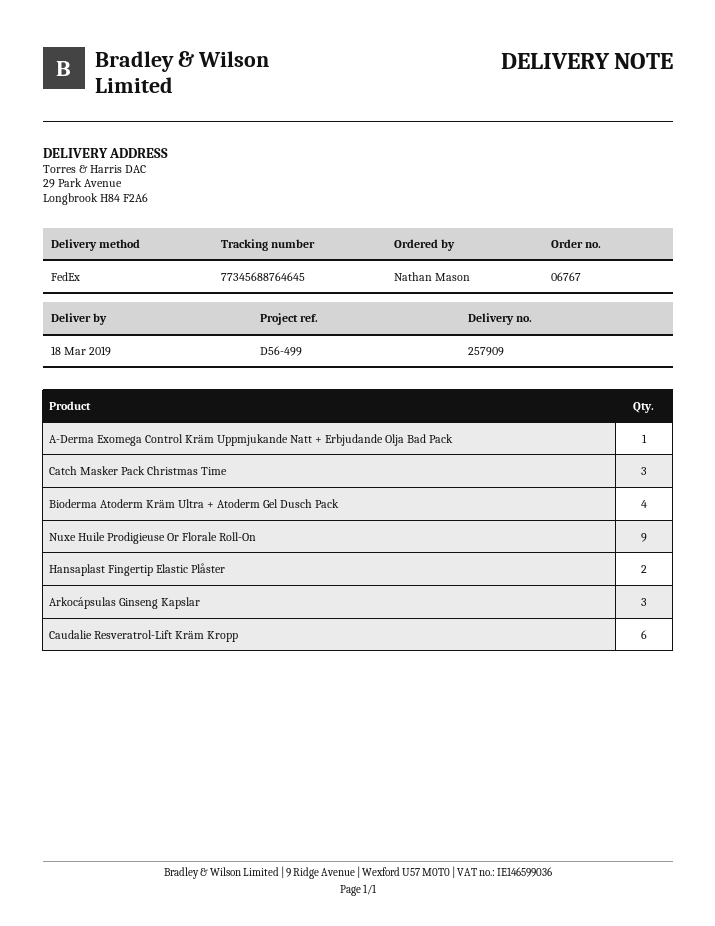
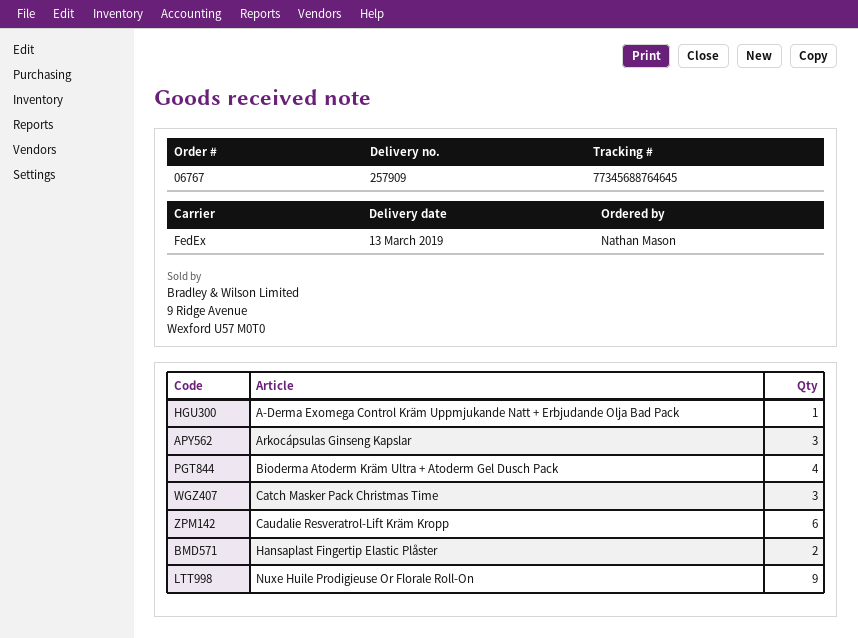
delivery date: 2019-03-18 -> 2019-03-13

